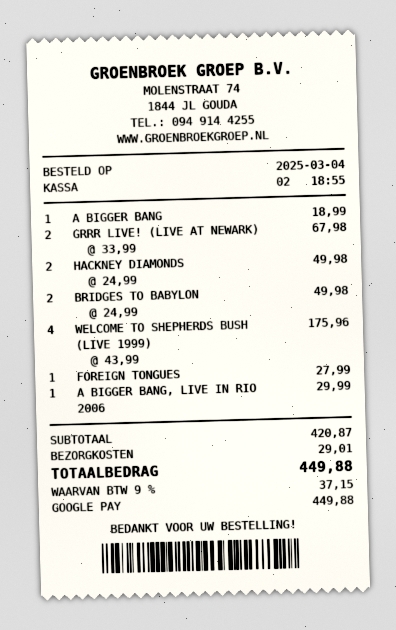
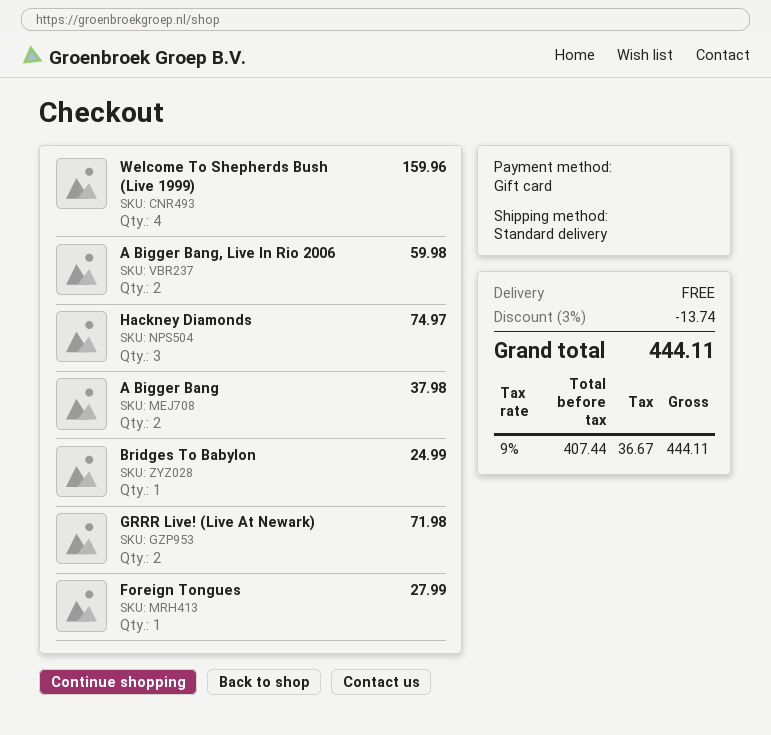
payment method: Google Pay -> gift card
A BIGGER BANG: 1 for 18.99 -> 2 for 37.98
GRRR LIVE! (LIVE AT NEWARK): 2 for 67.98 -> 2 for 71.98
HACKNEY DIAMONDS: 2 for 49.98 -> 3 for 74.97
BRIDGES TO BABYLON: 2 for 49.98 -> 1 for 24.99
WELCOME TO SHEPHERDS BUSH (LIVE 1999): 4 for 175.96 -> 4 for 159.96
A BIGGER BANG, LIVE IN RIO 2006: 1 for 29.99 -> 2 for 59.98
discount: none -> 3% = 13.74
shipping: 29.01 -> 0.00
tax: 9% = 37.15 -> 9% = 36.67
total: 449.88 -> 444.11

